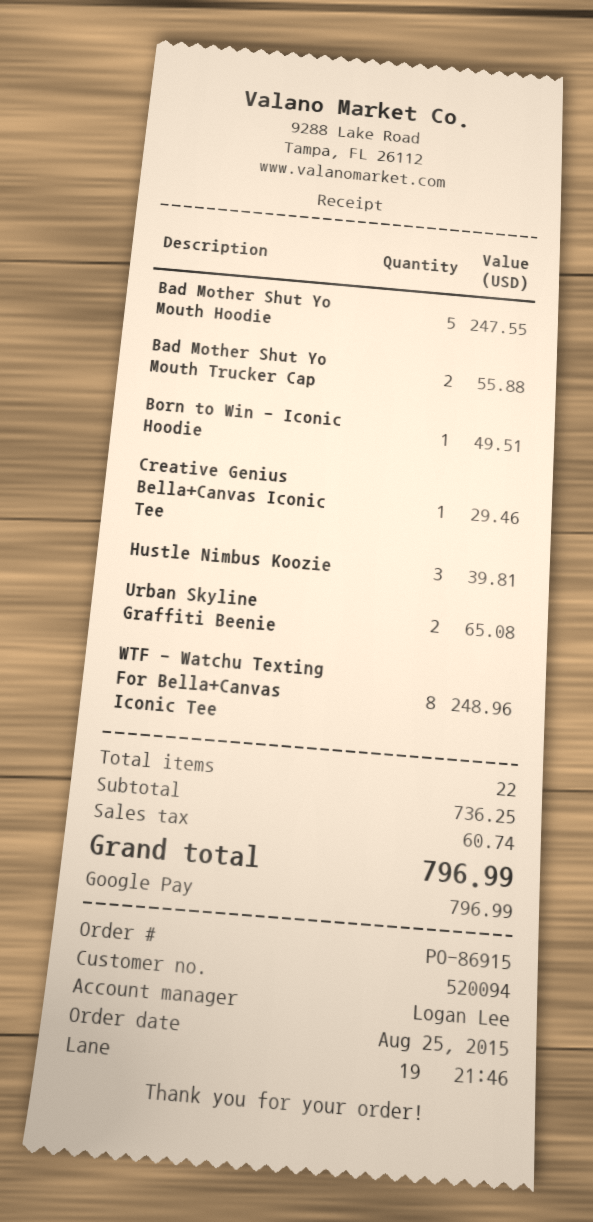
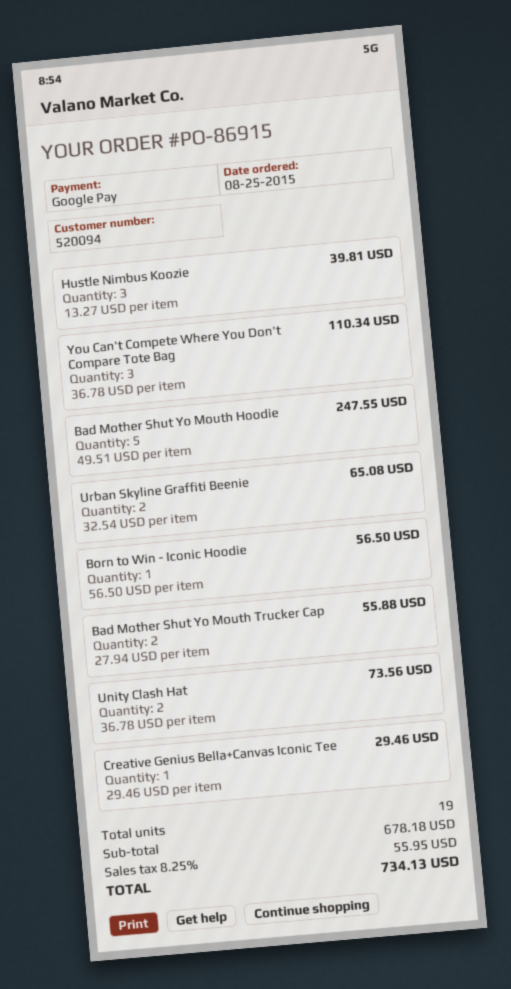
Born to Win - Iconic Hoodie: 1 for 49.51 -> 1 for 56.50
WTF - Watchu Texting For Bella+Canvas Iconic Tee: 8 for 248.96 -> none
You Can't Compete Where You Don't Compare Tote Bag: none -> 3 for 110.34
Unity Clash Hat: none -> 2 for 73.56
total quantity: 22 -> 19
subtotal: 736.25 -> 678.18
tax: 60.74 -> 55.95
total: 796.99 -> 734.13

